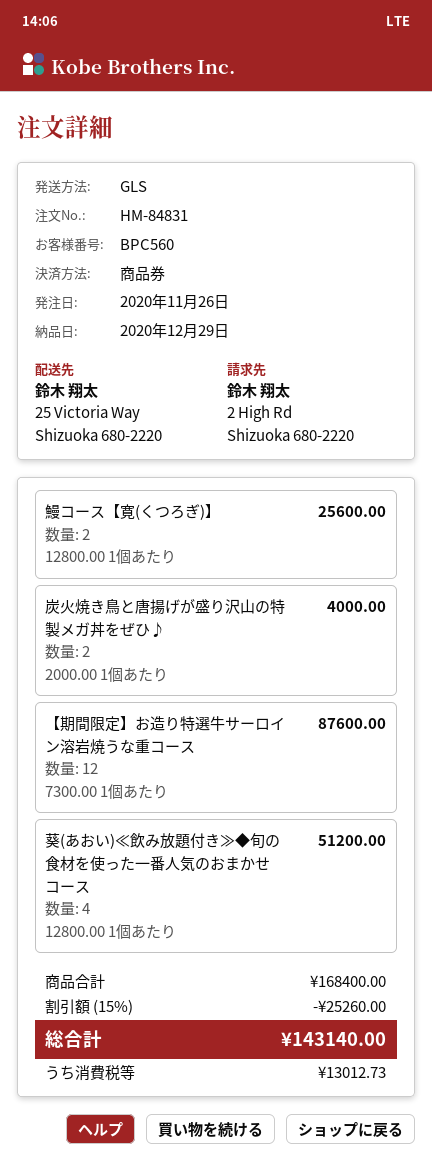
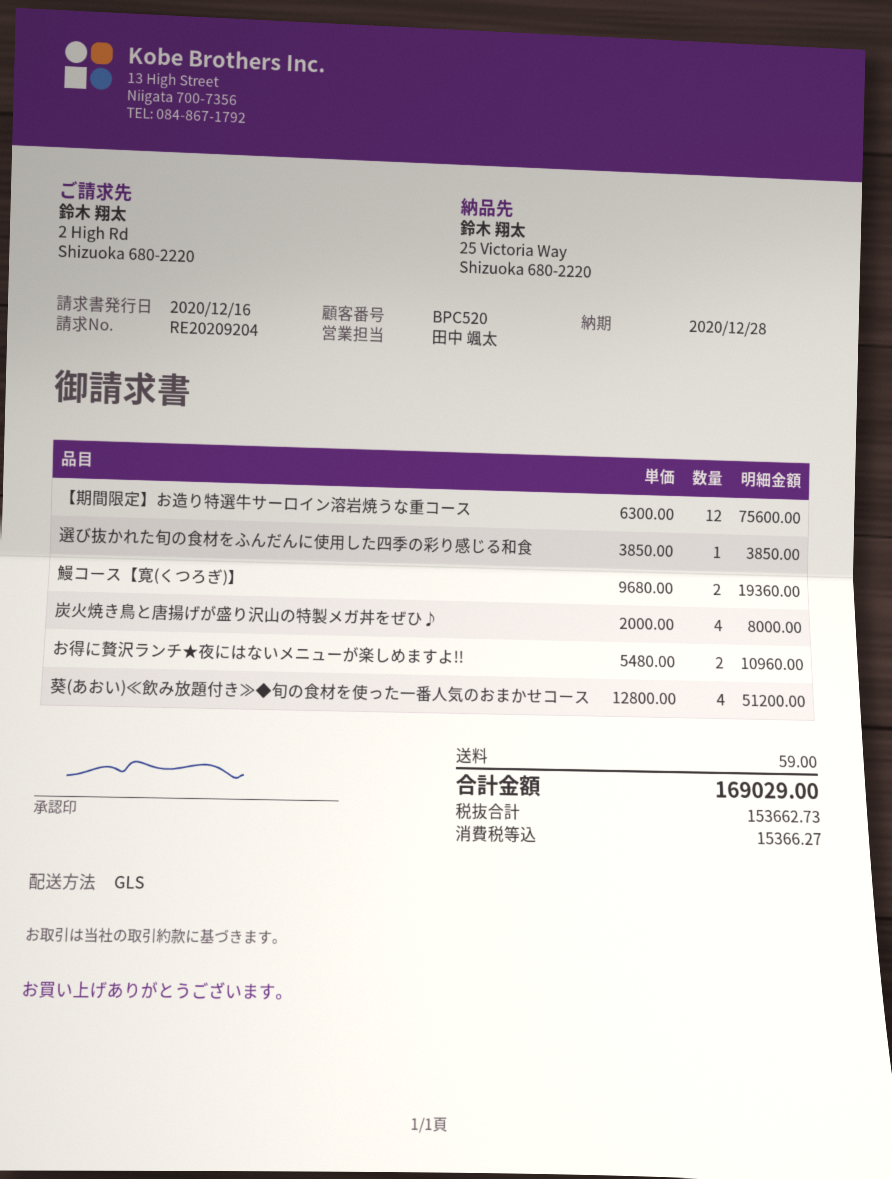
delivery date: 2020-12-29 -> 2020-12-28
customer number: BPC560 -> BPC520
鰻コース【寛(くつろぎ)】: 2 x 12800.00 = 25600.00 -> 2 x 9680.00 = 19360.00
炭火焼き鳥と唐揚げが盛り沢山の特製メガ丼をぜひ♪: 2 x 2000.00 = 4000.00 -> 4 x 2000.00 = 8000.00
【期間限定】お造り特選牛サーロイン溶岩焼うな重コース: 12 x 7300.00 = 87600.00 -> 12 x 6300.00 = 75600.00
選び抜かれた旬の食材をふんだんに使用した四季の彩り感じる和食: none -> 1 x 3850.00 = 3850.00
お得に贅沢ランチ★夜にはないメニューが楽しめますよ!!: none -> 2 x 5480.00 = 10960.00
discount: 15% = 25260.00 -> none
shipping: none -> 59.00
tax: 13012.73 -> 15366.27
total: 143140.00 -> 169029.00

